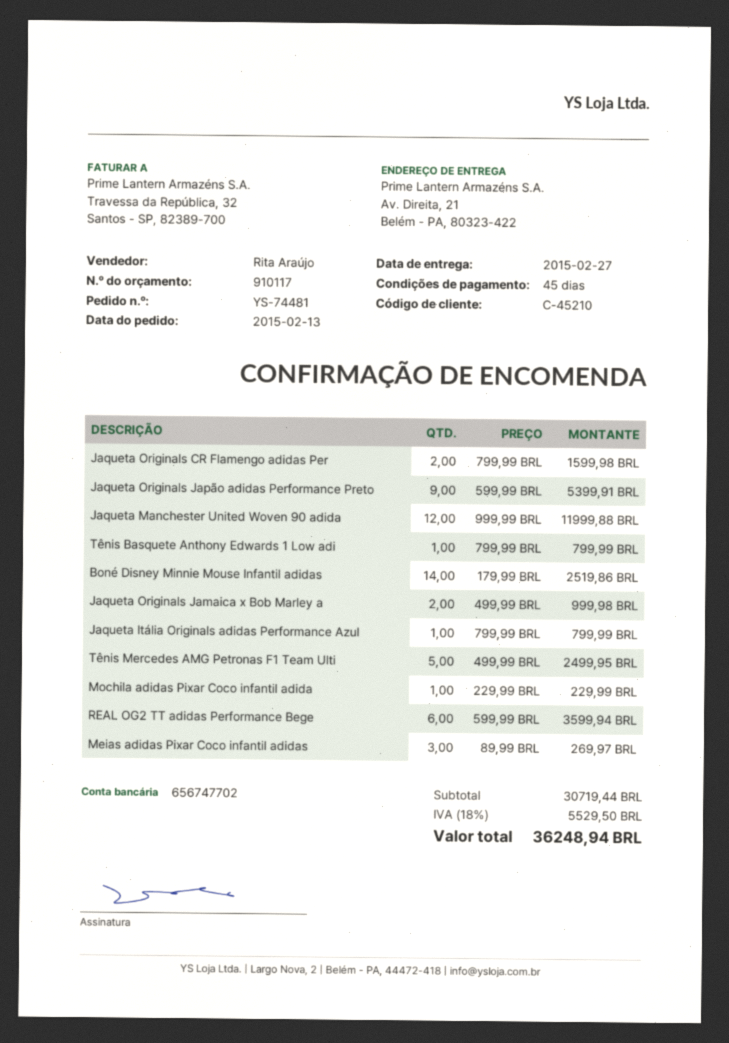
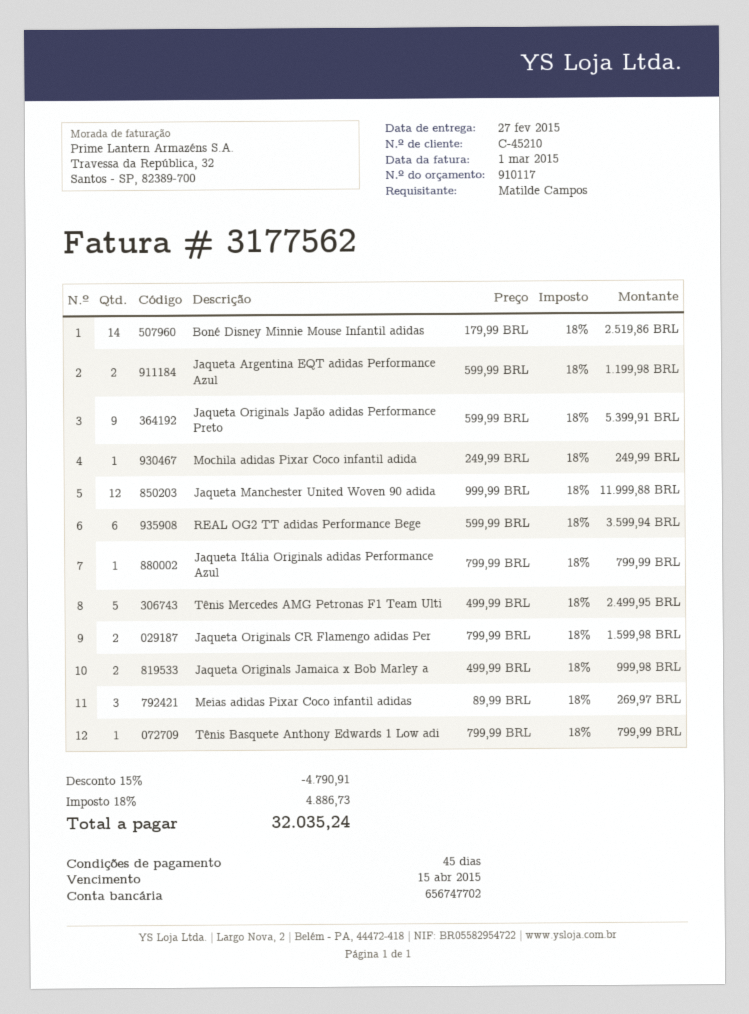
Mochila adidas Pixar Coco infantil adida: 1 x 229.99 = 229.99 -> 1 x 249.99 = 249.99
Jaqueta Argentina EQT adidas Performance Azul: none -> 2 x 599.99 = 1199.98
discount: none -> 15% = 4790.91
tax: 18% = 5529.50 -> 18% = 4886.73
total: 36248.94 -> 32035.24

